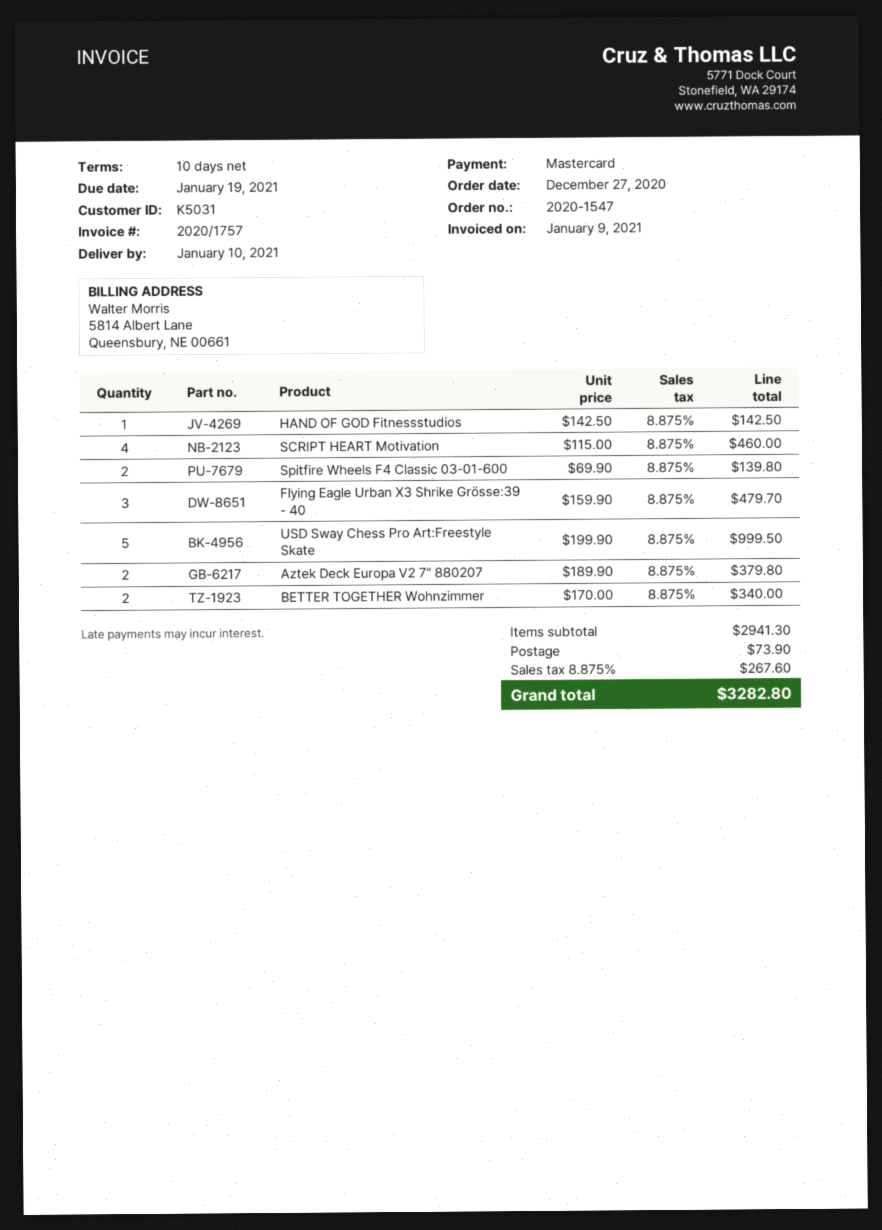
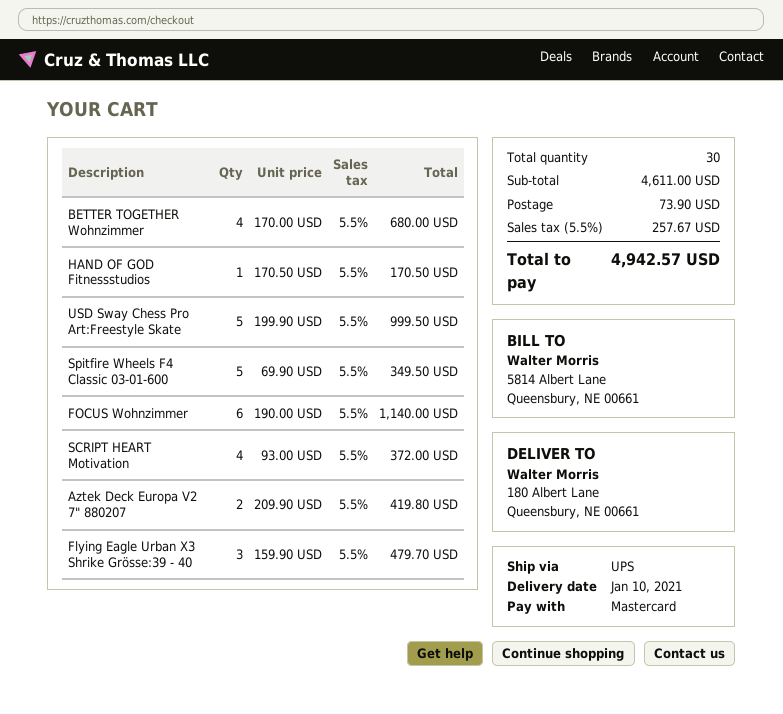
HAND OF GOD Fitnessstudios: 1 x 142.50 = 142.50 -> 1 x 170.50 = 170.50
SCRIPT HEART Motivation: 4 x 115.00 = 460.00 -> 4 x 93.00 = 372.00
Spitfire Wheels F4 Classic 03-01-600: 2 x 69.90 = 139.80 -> 5 x 69.90 = 349.50
Aztek Deck Europa V2 7" 880207: 2 x 189.90 = 379.80 -> 2 x 209.90 = 419.80
BETTER TOGETHER Wohnzimmer: 2 x 170.00 = 340.00 -> 4 x 170.00 = 680.00
FOCUS Wohnzimmer: none -> 6 x 190.00 = 1140.00
subtotal: 2941.30 -> 4611.00
tax: 8.875% = 267.60 -> 5.5% = 257.67
total: 3282.80 -> 4942.57

